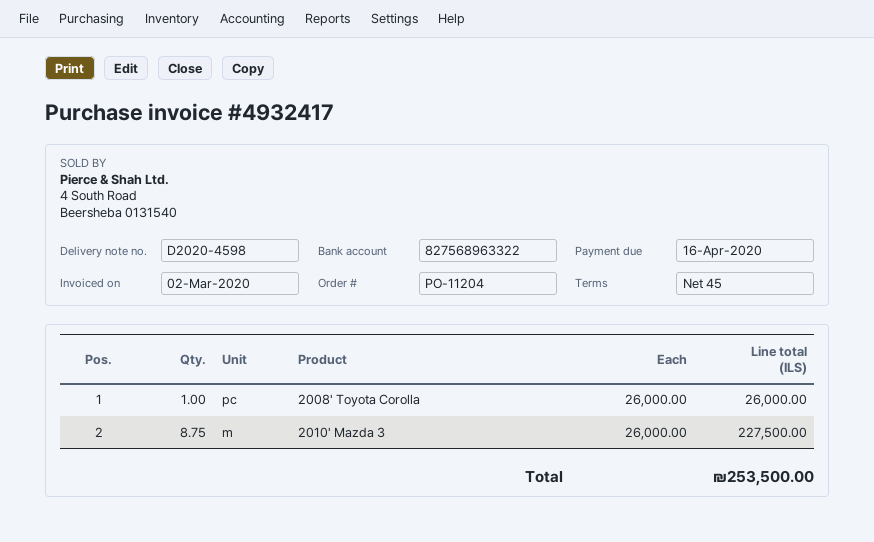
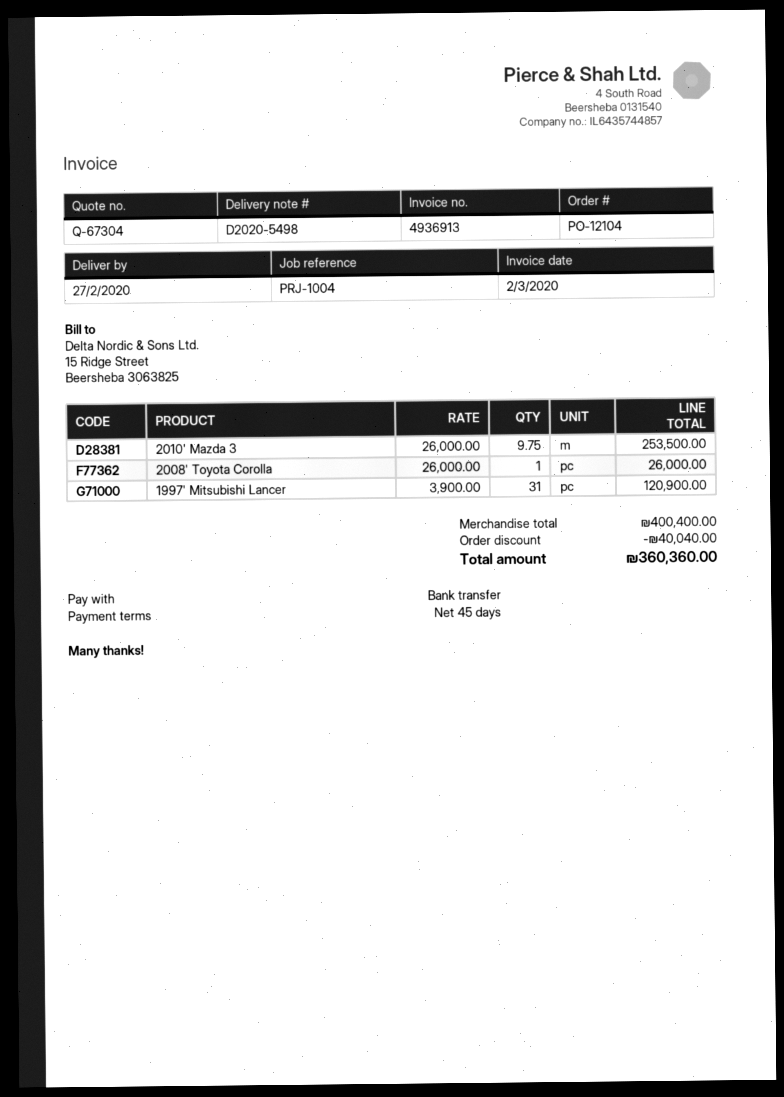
order number: PO-11204 -> PO-12104
delivery note number: D2020-4598 -> D2020-5498
invoice number: 4932417 -> 4936913
2010' Mazda 3: 8.75 x 26000.00 = 227500.00 -> 9.75 x 26000.00 = 253500.00
1997' Mitsubishi Lancer: none -> 31 x 3900.00 = 120900.00
discount: none -> 40040.00
total: 253500.00 -> 360360.00

